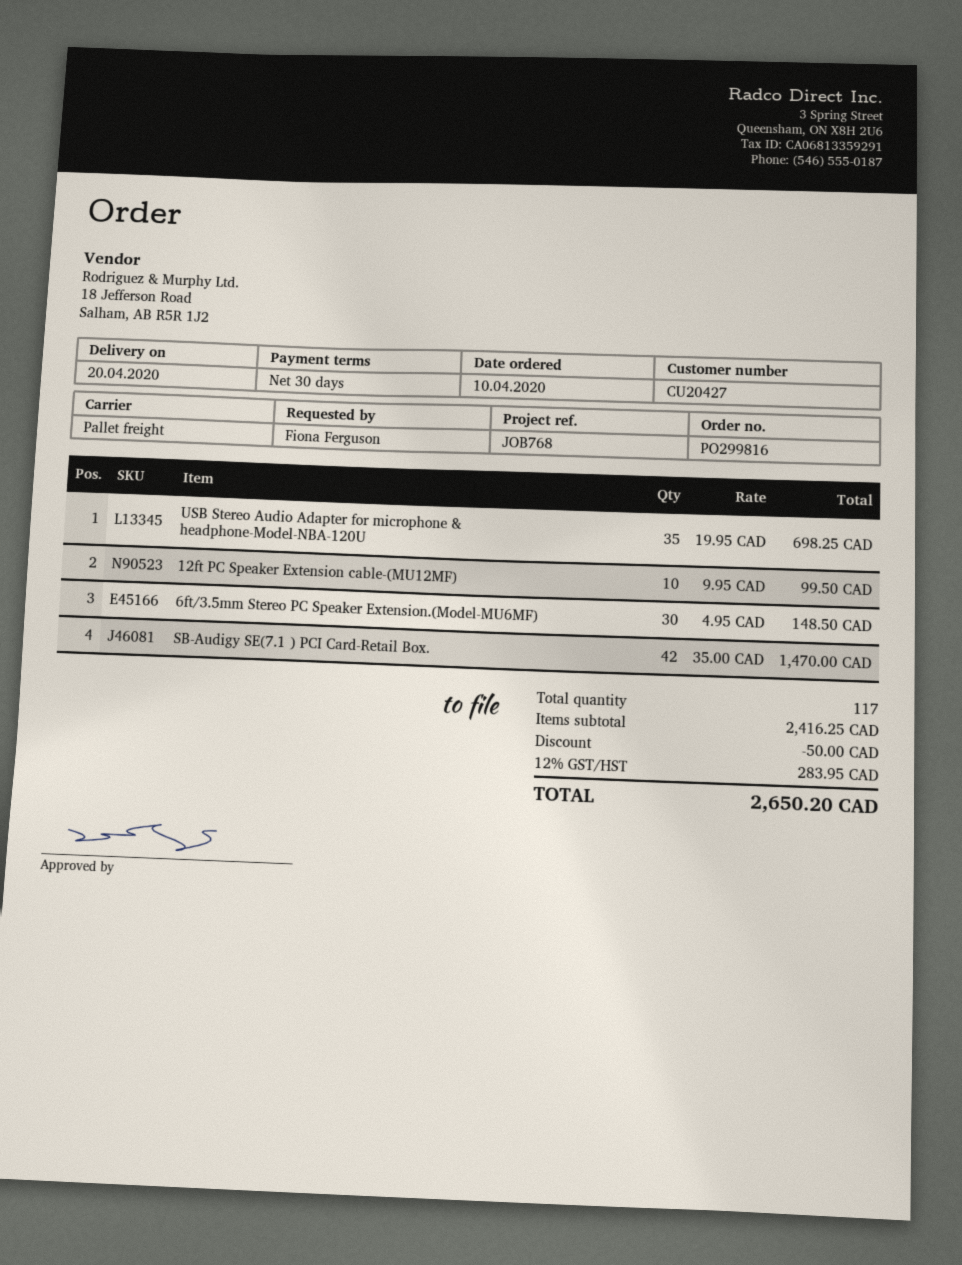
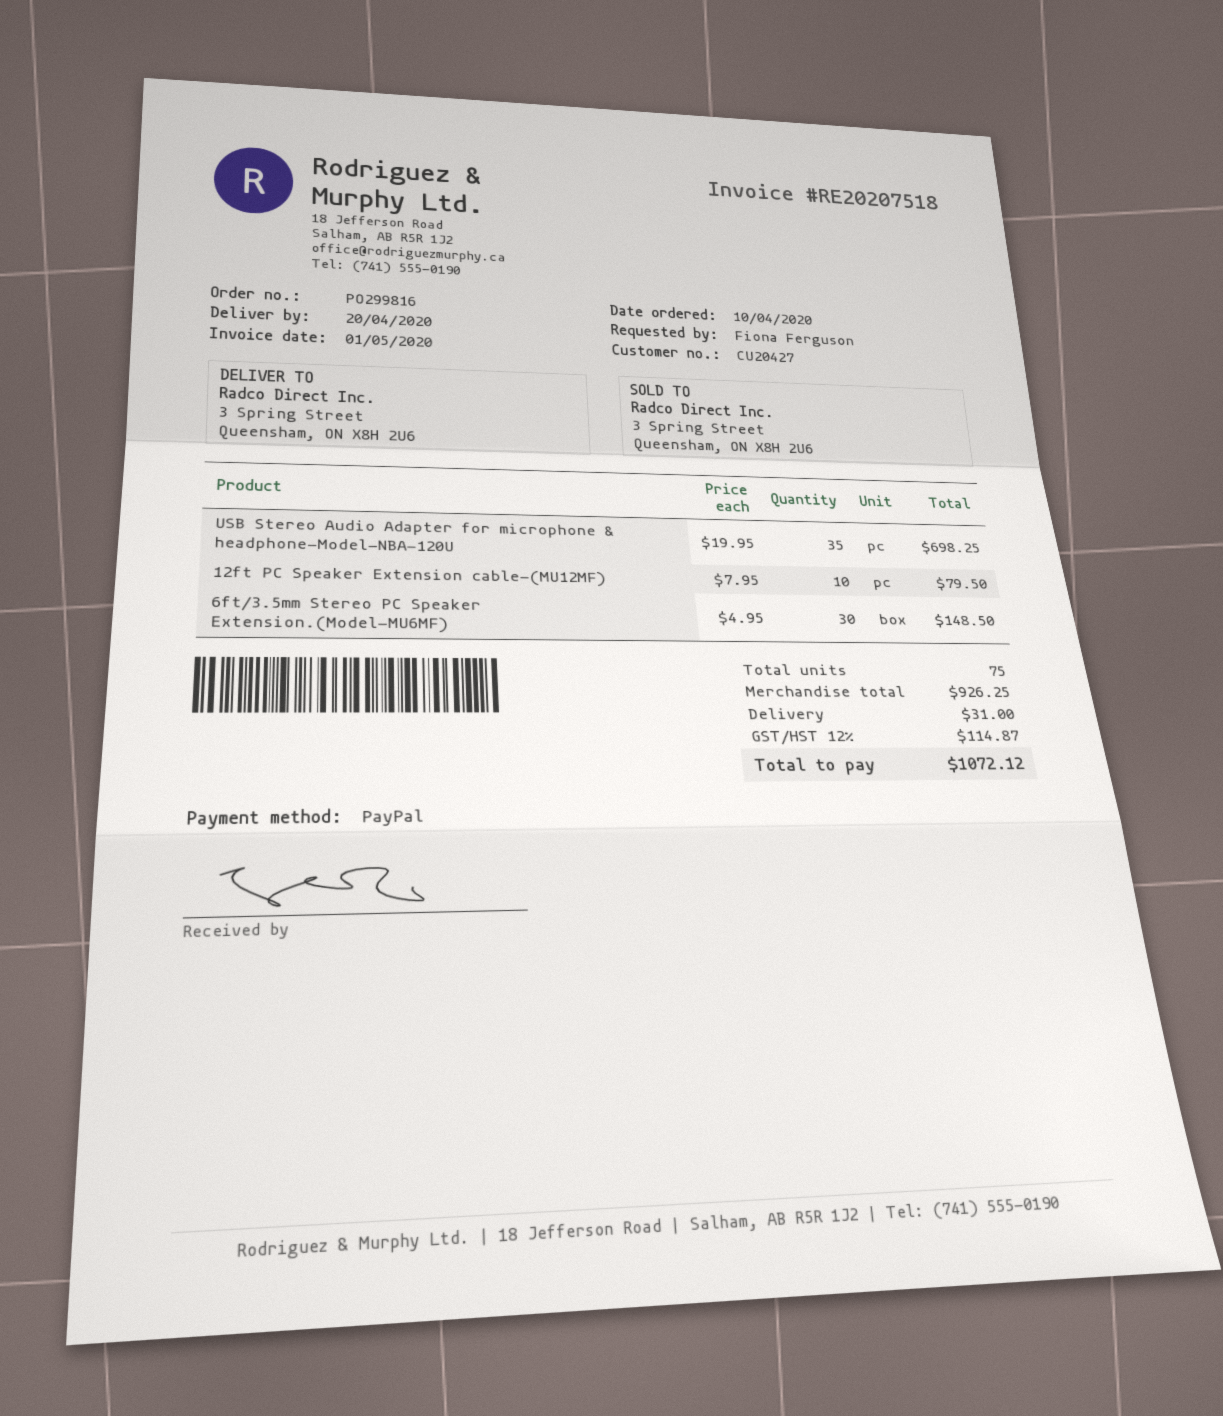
12ft PC Speaker Extension cable-(MU12MF): 10 x 9.95 = 99.50 -> 10 x 7.95 = 79.50
SB-Audigy SE(7.1 ) PCI Card-Retail Box.: 42 x 35.00 = 1470.00 -> none
total quantity: 117 -> 75
subtotal: 2416.25 -> 926.25
discount: 50.00 -> none
shipping: none -> 31.00
tax: 12% = 283.95 -> 12% = 114.87
total: 2650.20 -> 1072.12

